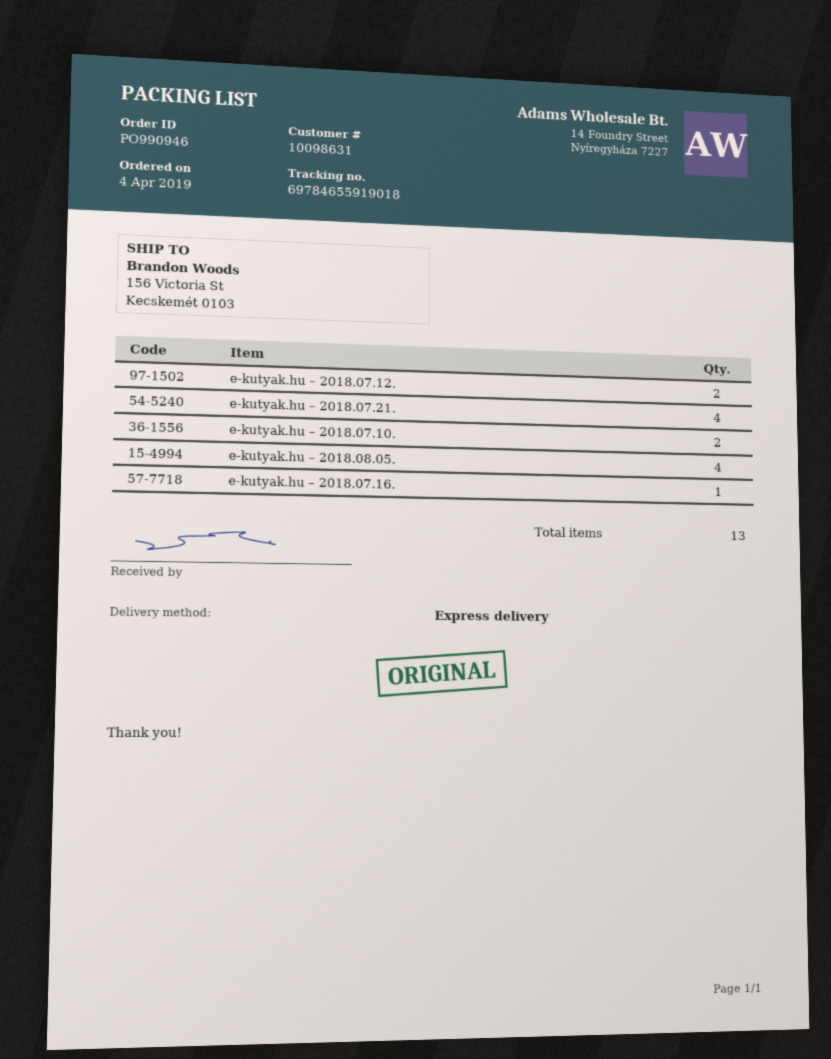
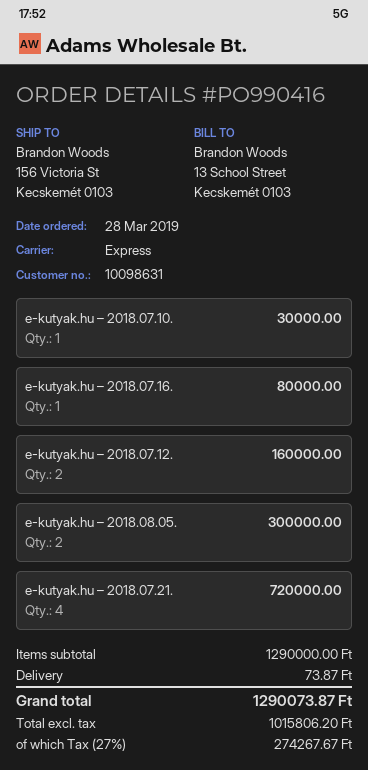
order number: PO990946 -> PO990416
order date: 2019-04-04 -> 2019-03-28
e-kutyak.hu – 2018.07.10.: 2 -> 1
e-kutyak.hu – 2018.08.05.: 4 -> 2

